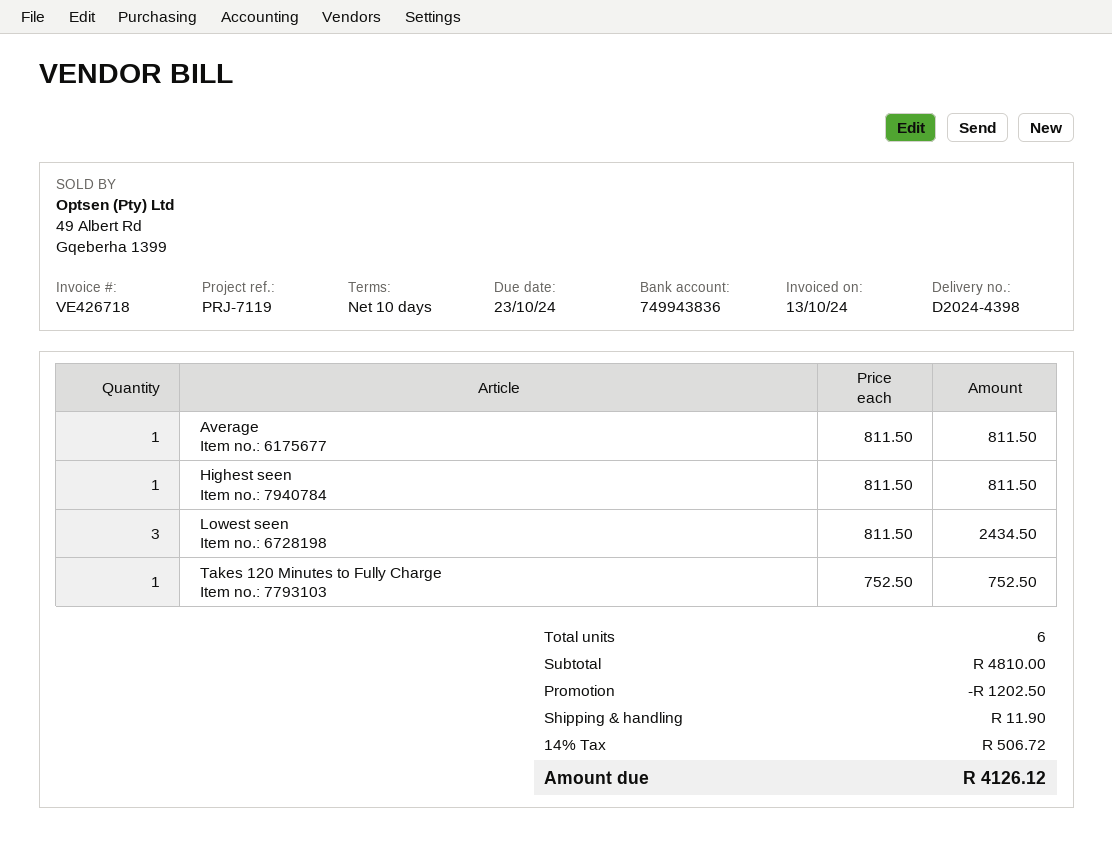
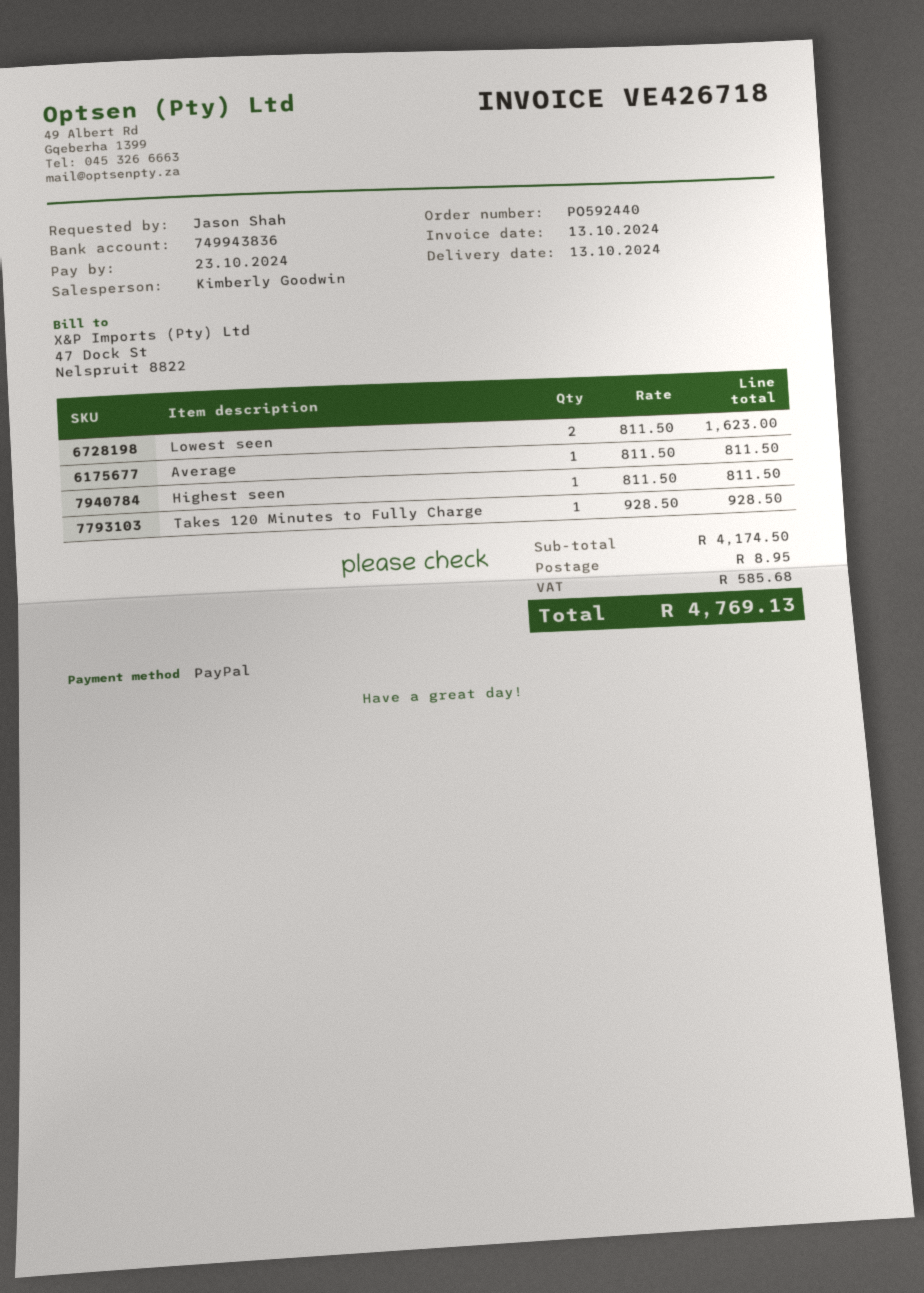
Lowest seen: 3 x 811.50 = 2434.50 -> 2 x 811.50 = 1623.00
Takes 120 Minutes to Fully Charge: 1 x 752.50 = 752.50 -> 1 x 928.50 = 928.50
subtotal: 4810.00 -> 4174.50
discount: 1202.50 -> none
shipping: 11.90 -> 8.95
tax: 506.72 -> 585.68
total: 4126.12 -> 4769.13

